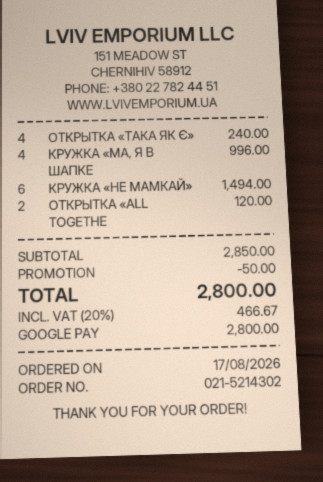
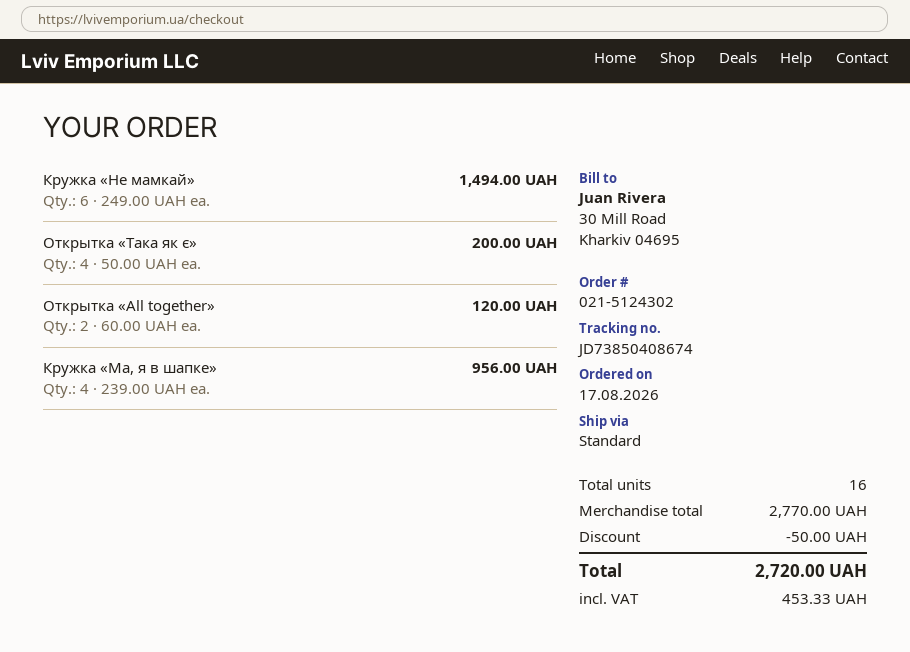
order number: 021-5214302 -> 021-5124302
ОТКРЫТКА «ТАКА ЯК Є»: 4 for 240.00 -> 4 for 200.00
КРУЖКА «МА, Я В ШАПКЕ: 4 for 996.00 -> 4 for 956.00
subtotal: 2850.00 -> 2770.00
tax: 466.67 -> 453.33
total: 2800.00 -> 2720.00

